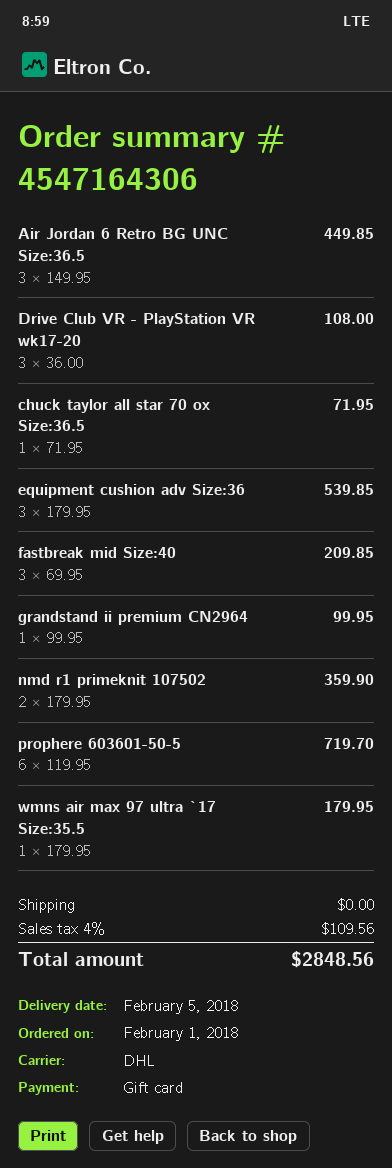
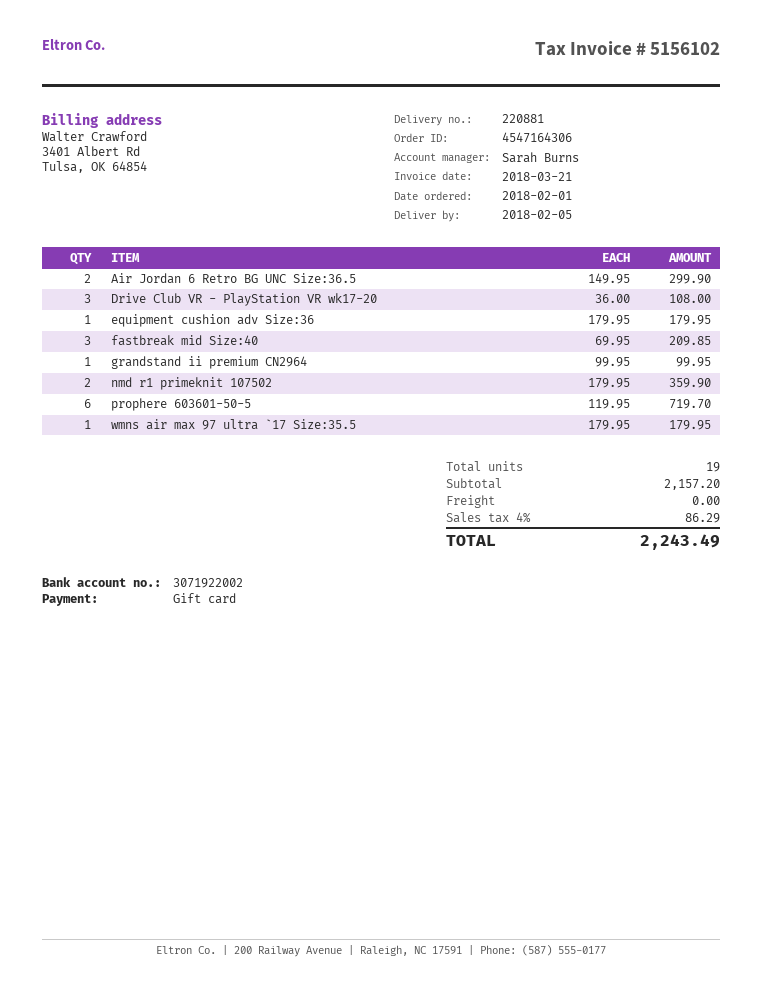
Air Jordan 6 Retro BG UNC Size:36.5: 3 x 149.95 = 449.85 -> 2 x 149.95 = 299.90
chuck taylor all star 70 ox Size:36.5: 1 x 71.95 = 71.95 -> none
equipment cushion adv Size:36: 3 x 179.95 = 539.85 -> 1 x 179.95 = 179.95
tax: 4% = 109.56 -> 4% = 86.29
total: 2848.56 -> 2243.49

